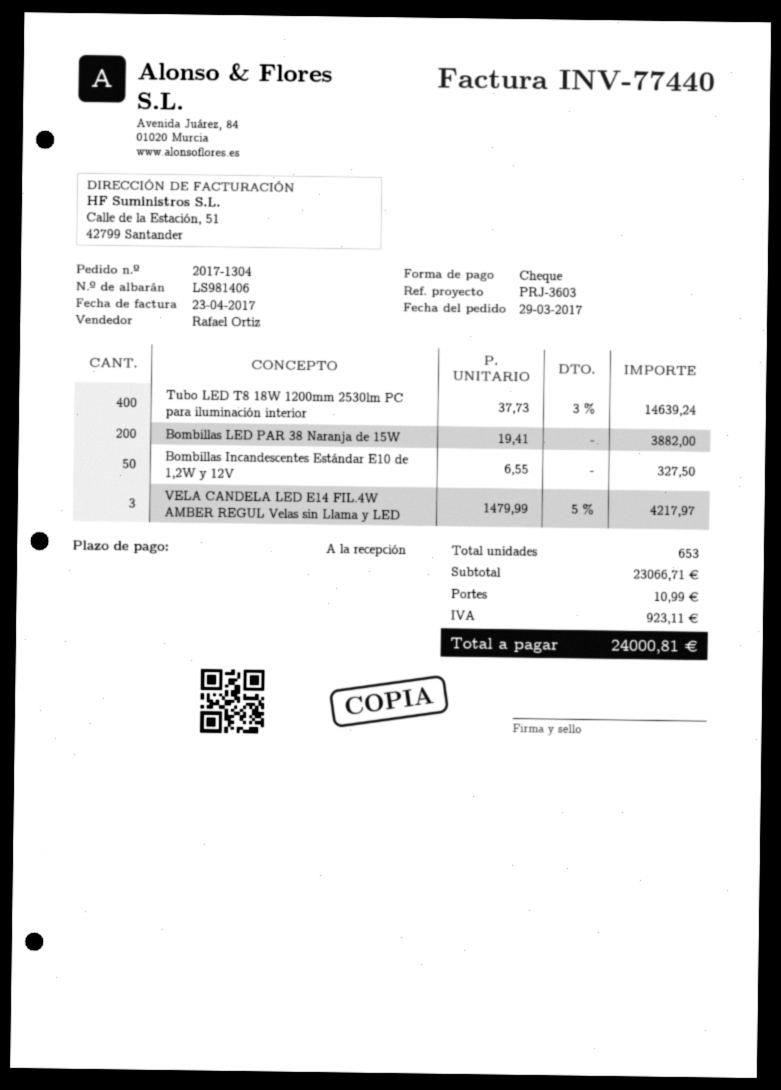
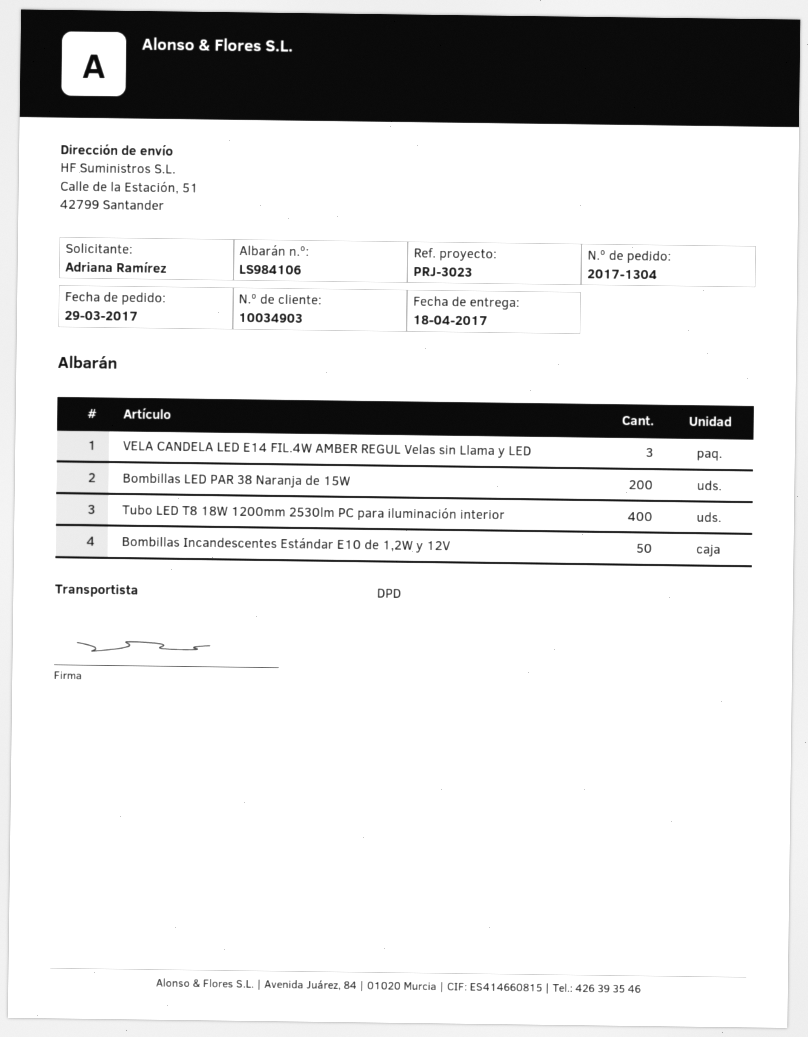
delivery note number: LS981406 -> LS984106
reference: PRJ-3603 -> PRJ-3023

